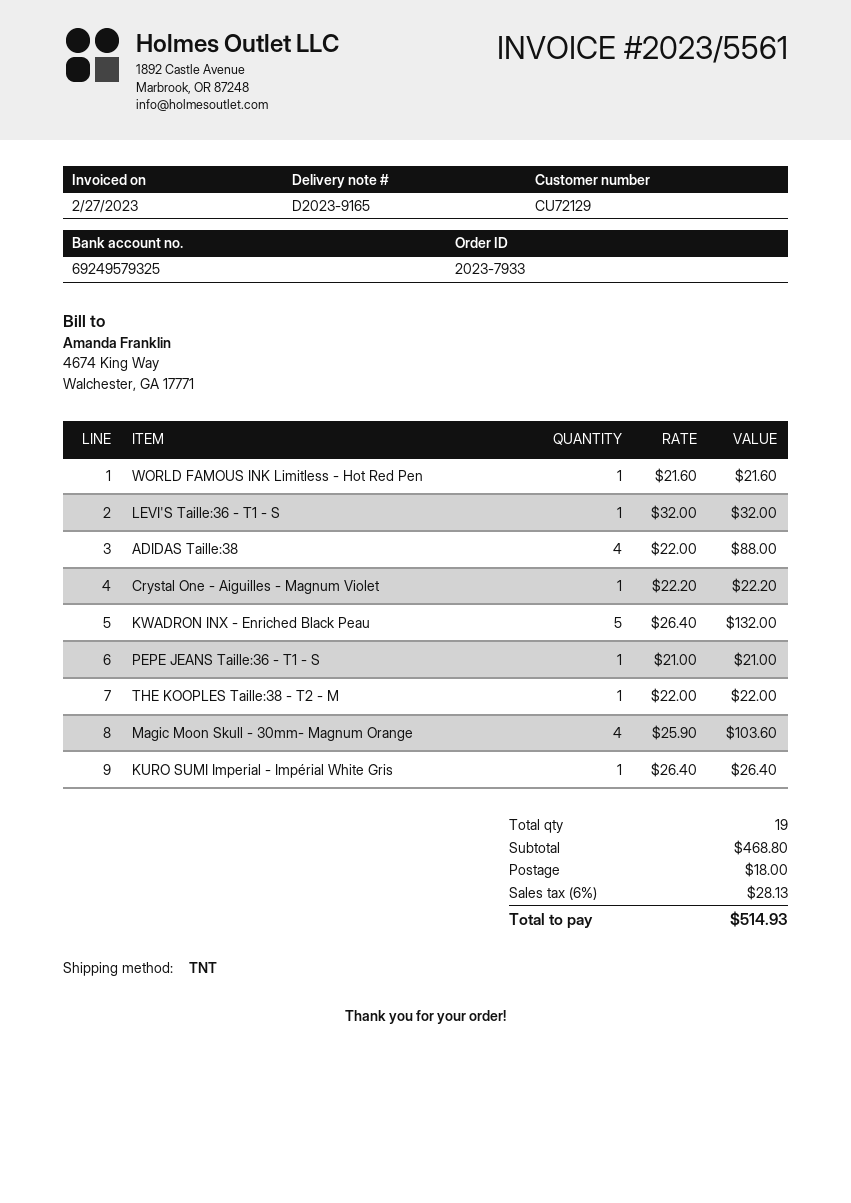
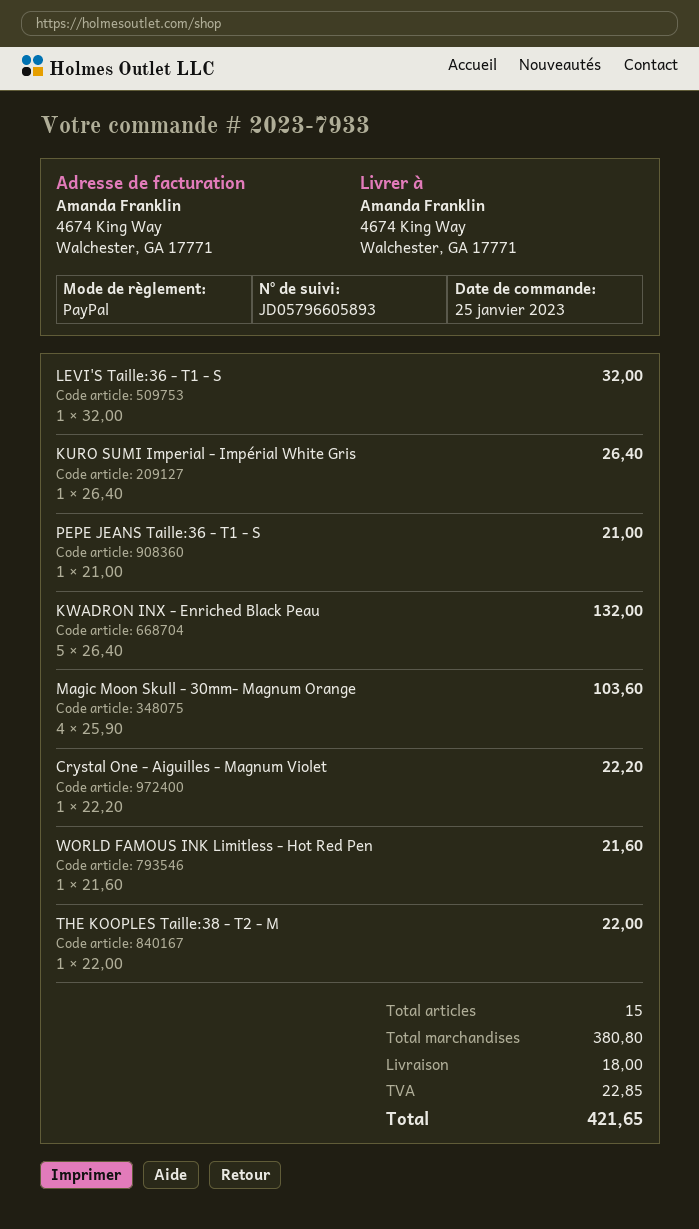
ADIDAS Taille:38: 4 x 22.00 = 88.00 -> none
total quantity: 19 -> 15
subtotal: 468.80 -> 380.80
tax: 28.13 -> 22.85
total: 514.93 -> 421.65

